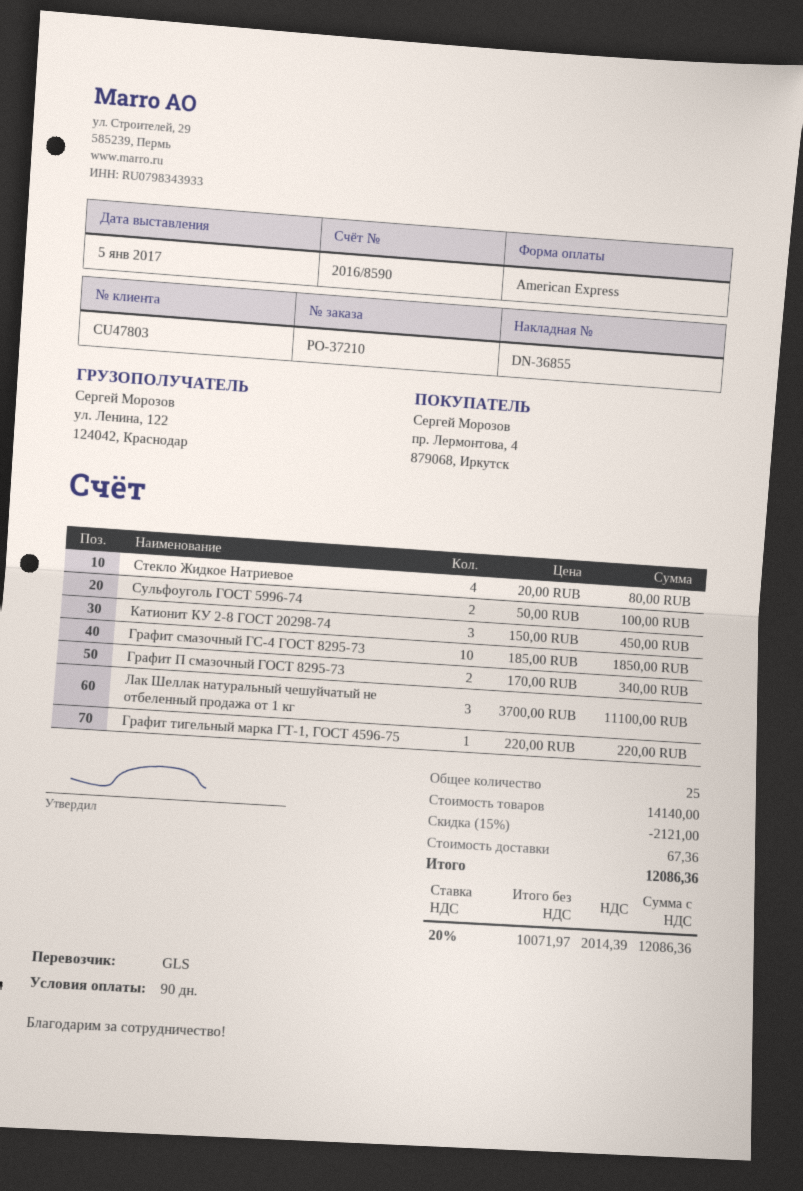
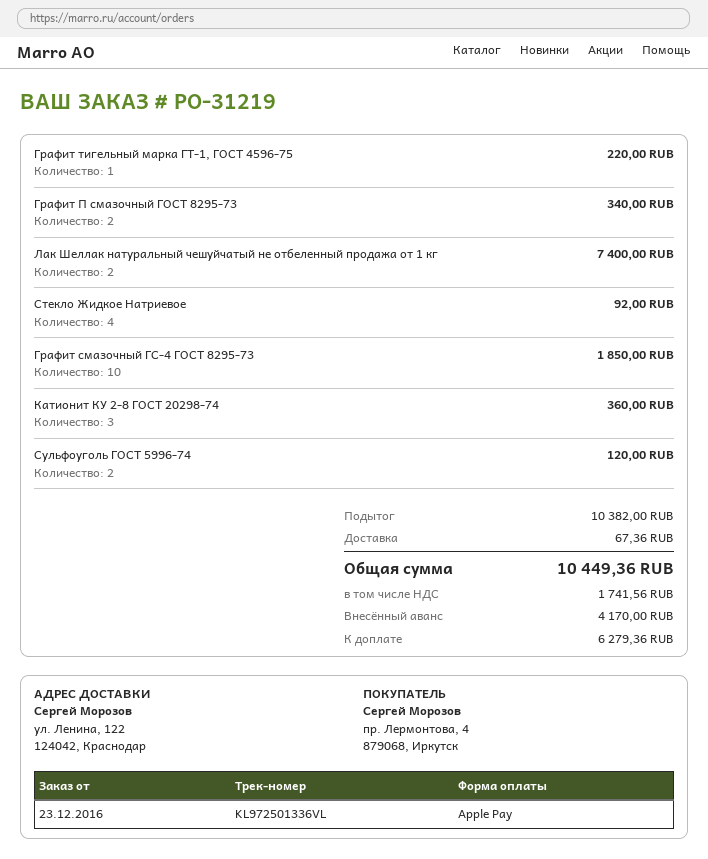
order number: PO-37210 -> PO-31219
payment method: American Express -> Apple Pay
Стекло Жидкое Натриевое: 4 for 80.00 -> 4 for 92.00
Сульфоуголь ГОСТ 5996-74: 2 for 100.00 -> 2 for 120.00
Катионит КУ 2-8 ГОСТ 20298-74: 3 for 450.00 -> 3 for 360.00
Лак Шеллак натуральный чешуйчатый не отбеленный продажа от 1 кг: 3 for 11100.00 -> 2 for 7400.00
subtotal: 14140.00 -> 10382.00
discount: 15% = 2121.00 -> none
tax: 2014.39 -> 1741.56
total: 12086.36 -> 10449.36

